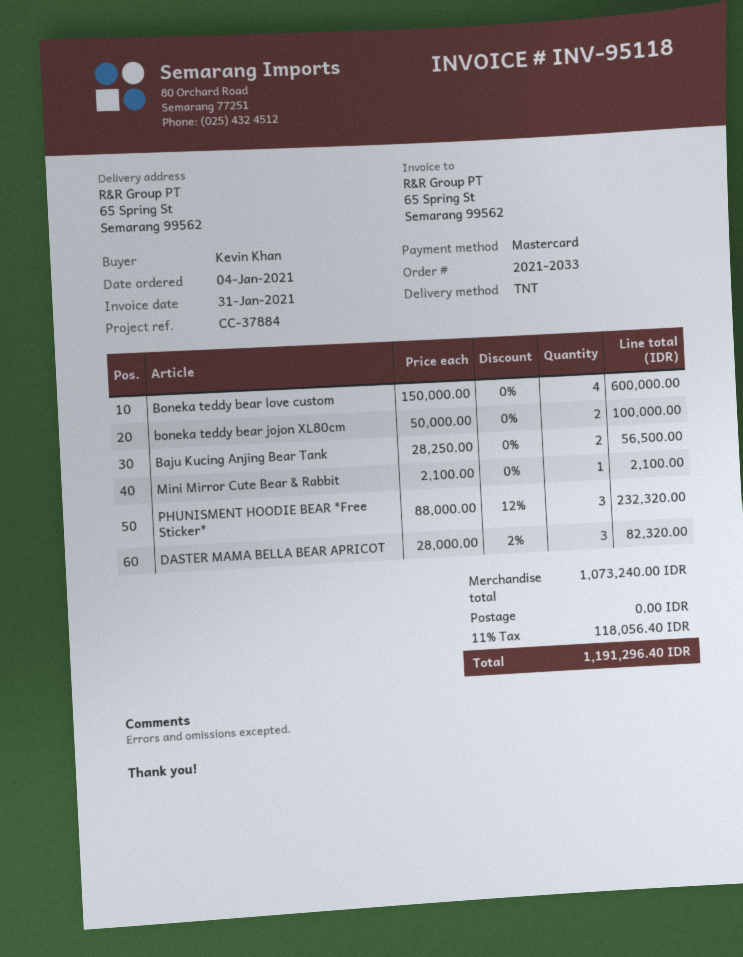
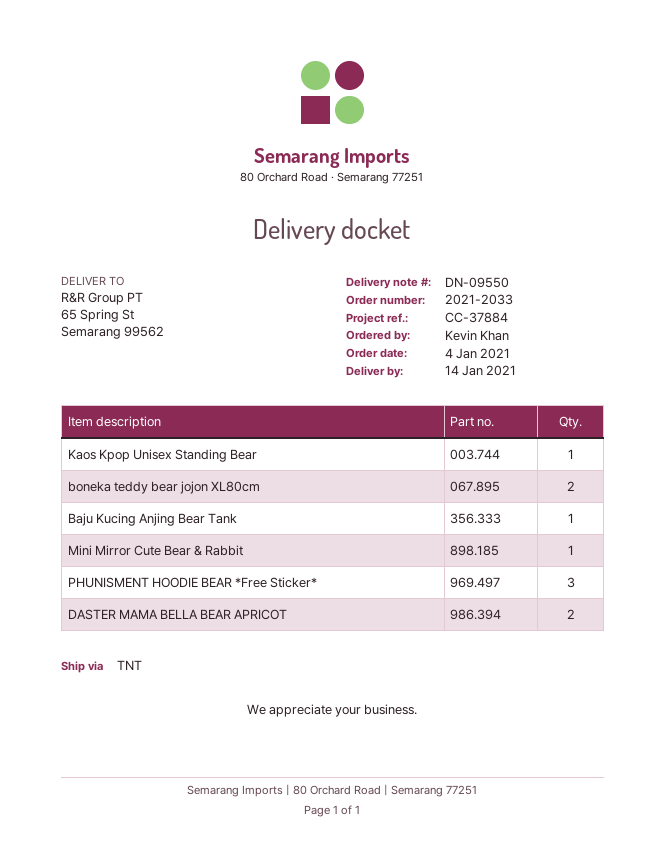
Boneka teddy bear love custom: 4 -> none
Baju Kucing Anjing Bear Tank: 2 -> 1
DASTER MAMA BELLA BEAR APRICOT: 3 -> 2
Kaos Kpop Unisex Standing Bear: none -> 1

